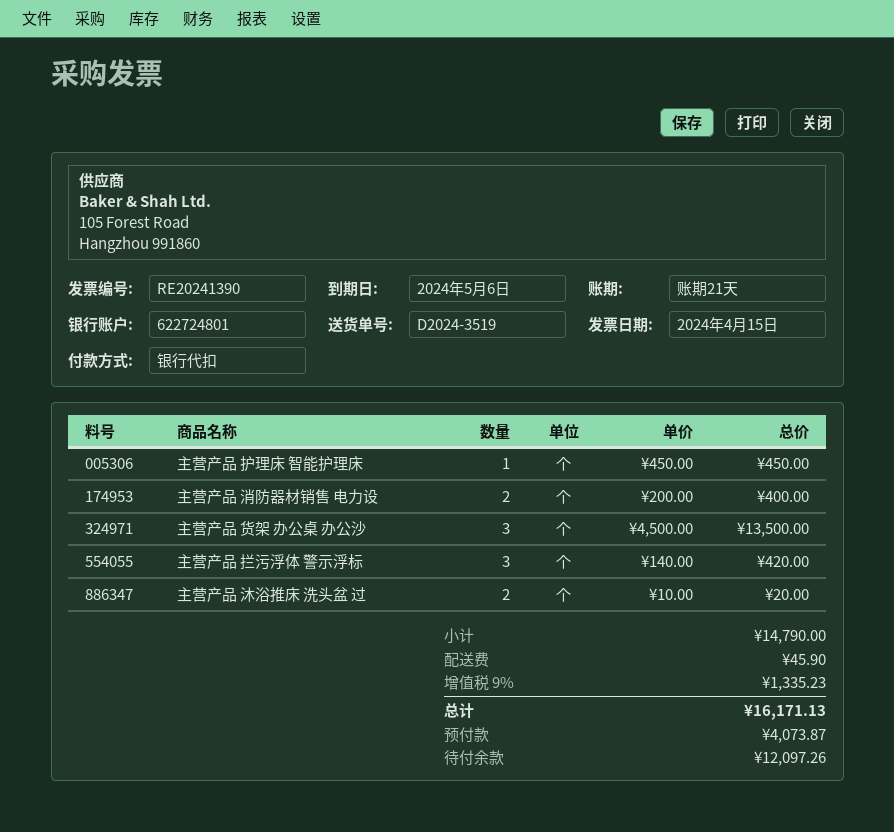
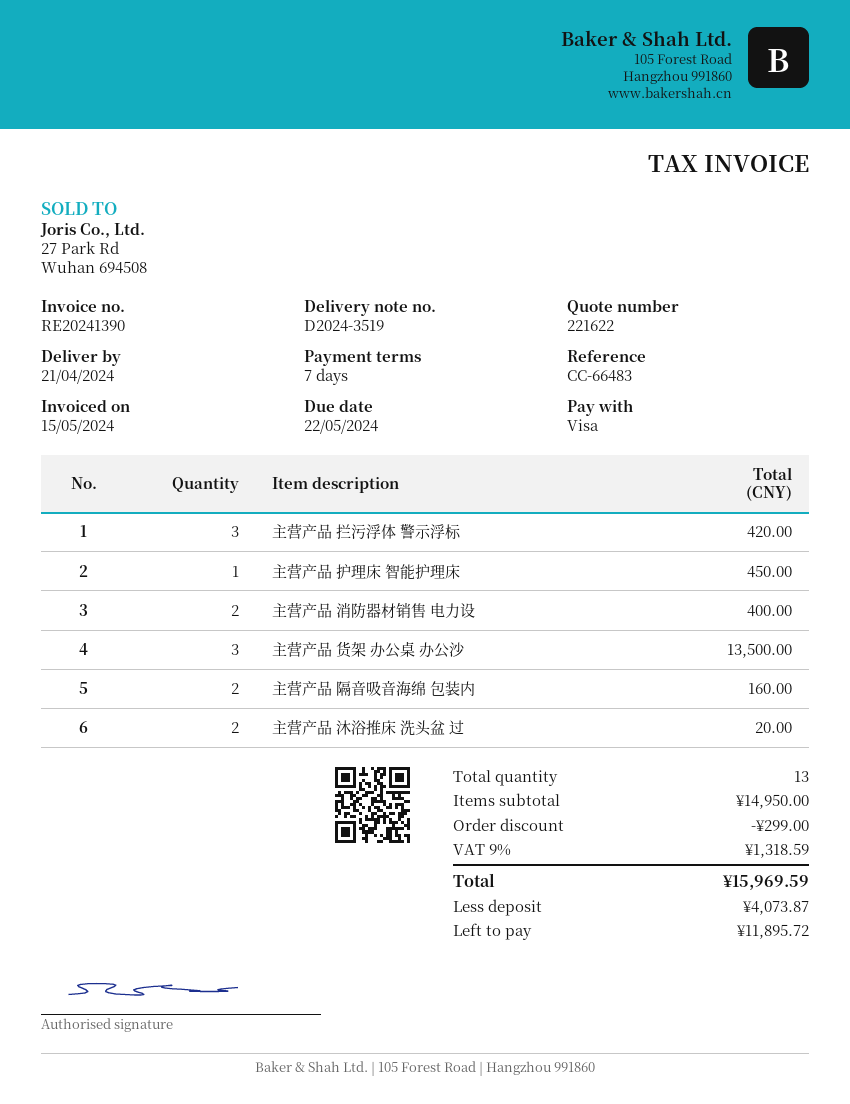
invoice date: 2024-04-15 -> 2024-05-15
payment terms: 21 days -> 7 days
due date: 2024-05-06 -> 2024-05-22
payment method: direct debit -> Visa
主营产品 隔音吸音海绵 包装内: none -> 2 for 160.00
subtotal: 14790.00 -> 14950.00
discount: none -> 299.00
shipping: 45.90 -> none
tax: 9% = 1335.23 -> 9% = 1318.59
total: 16171.13 -> 15969.59
balance: 12097.26 -> 11895.72

